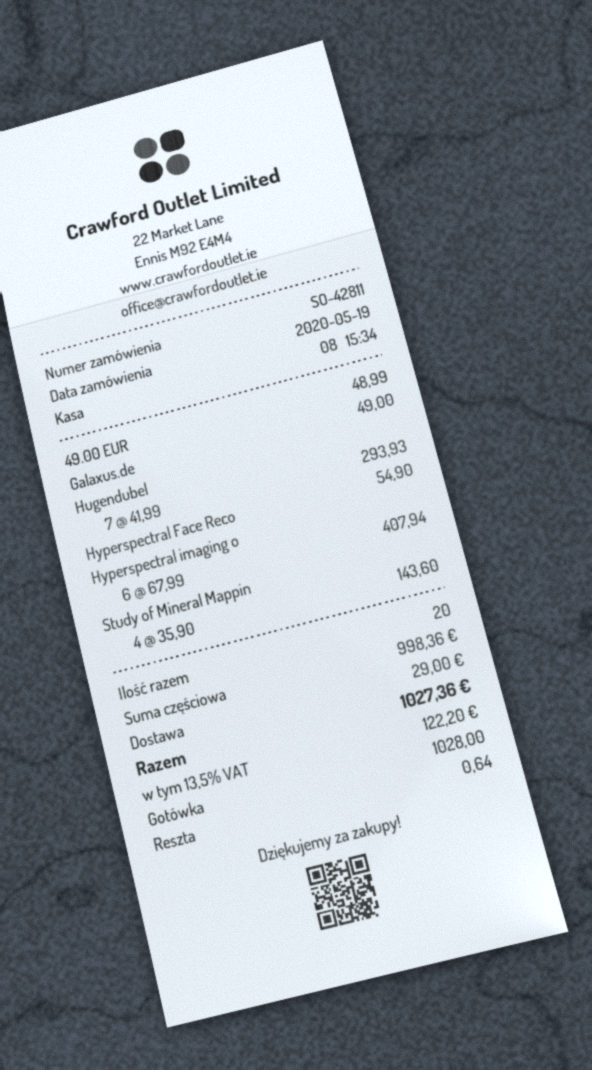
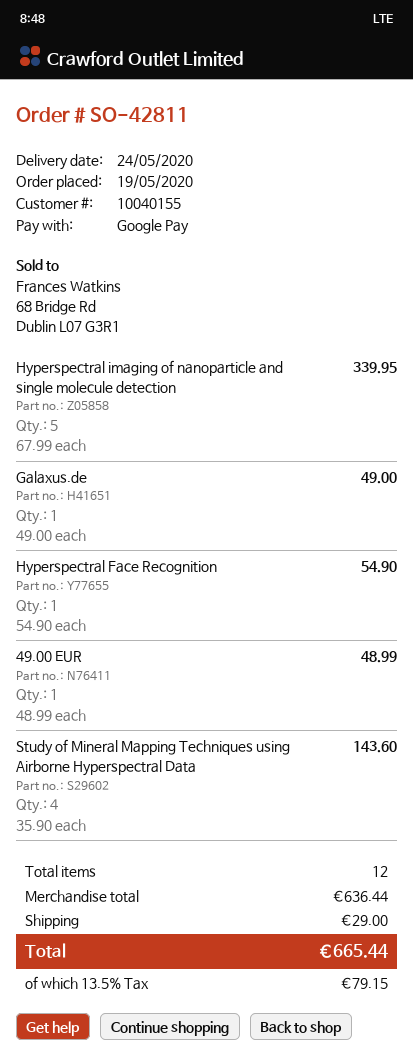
payment method: cash -> Google Pay
Hugendubel: 7 x 41.99 = 293.93 -> none
Hyperspectral imaging o: 6 x 67.99 = 407.94 -> 5 x 67.99 = 339.95
total quantity: 20 -> 12
subtotal: 998.36 -> 636.44
tax: 13.5% = 122.20 -> 13.5% = 79.15
total: 1027.36 -> 665.44

